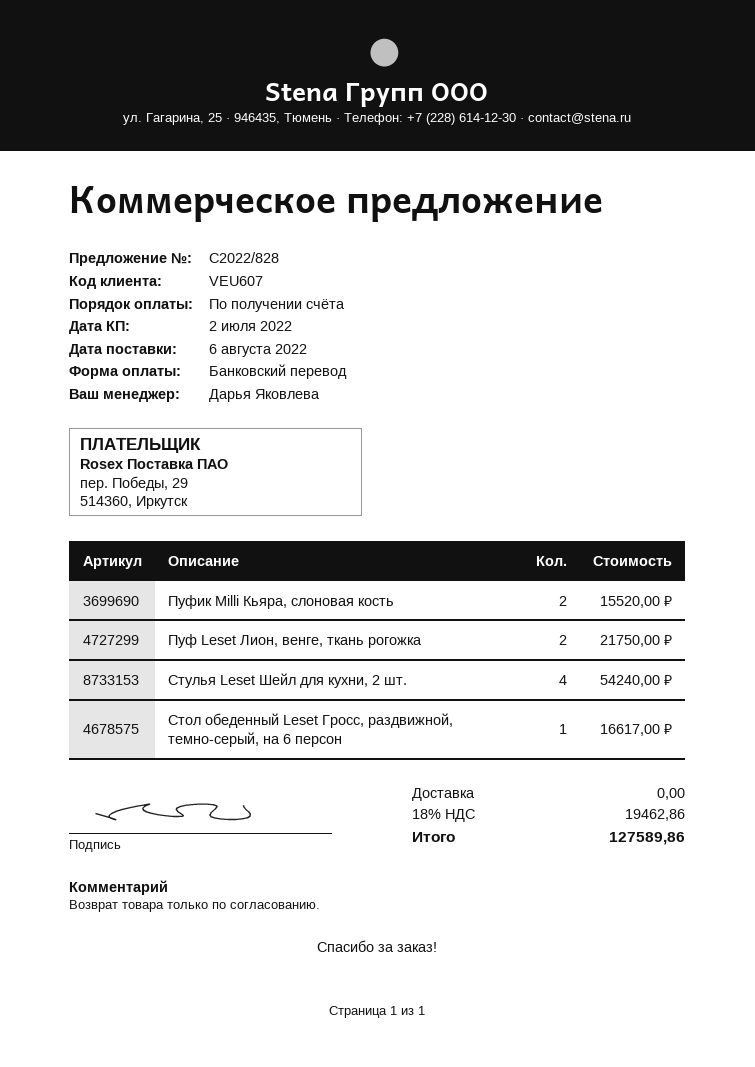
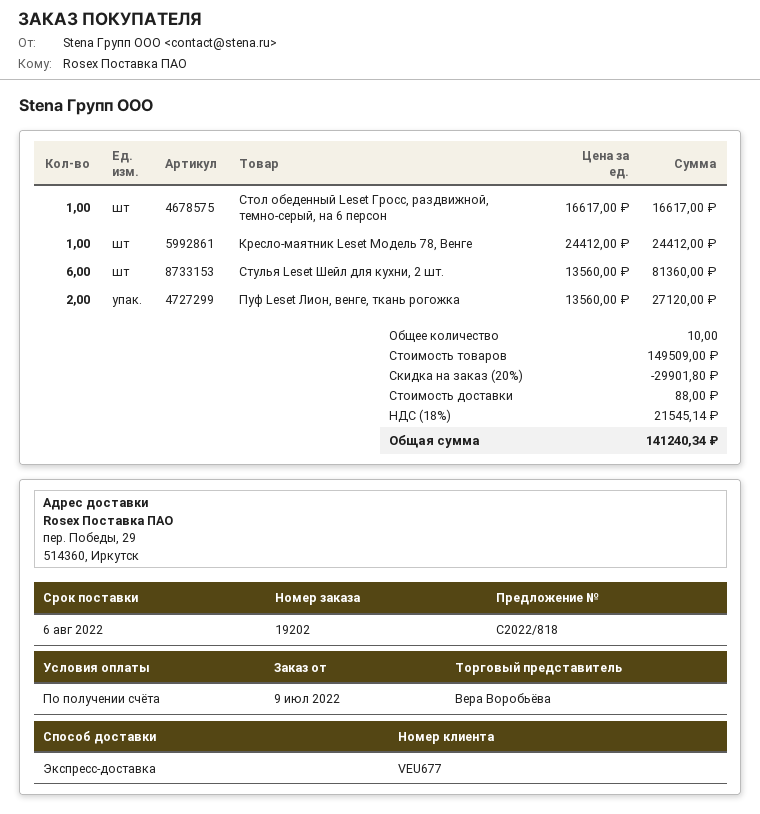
quote number: C2022/828 -> C2022/818
customer number: VEU607 -> VEU677
sales rep: Дарья Яковлева -> Вера Воробьёва
Пуфик Milli Кьяра, слоновая кость: 2 for 15520.00 -> none
Пуф Leset Лион, венге, ткань рогожка: 2 for 21750.00 -> 2 for 27120.00
Стулья Leset Шейл для кухни, 2 шт.: 4 for 54240.00 -> 6 for 81360.00
Кресло-маятник Leset Модель 78, Венге: none -> 1 for 24412.00
discount: none -> 20% = 29901.80
shipping: 0.00 -> 88.00
tax: 18% = 19462.86 -> 18% = 21545.14
total: 127589.86 -> 141240.34

